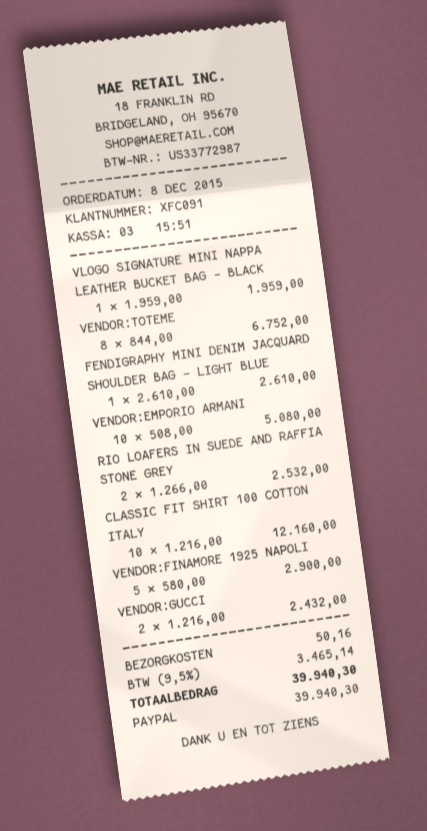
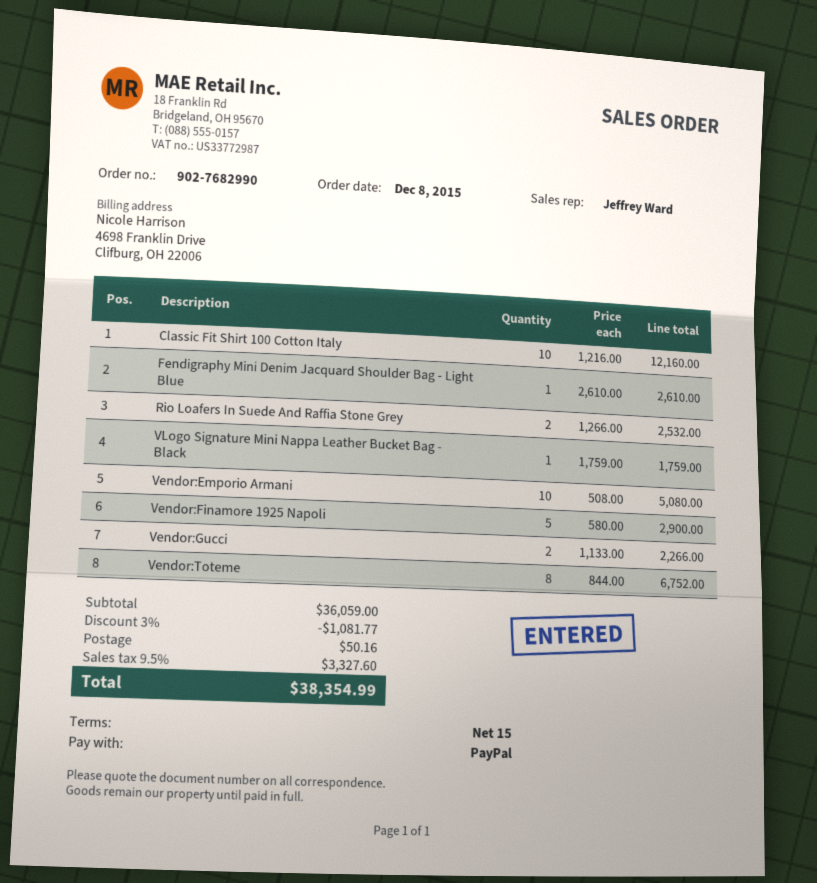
VLOGO SIGNATURE MINI NAPPA LEATHER BUCKET BAG - BLACK: 1 x 1959.00 = 1959.00 -> 1 x 1759.00 = 1759.00
VENDOR:GUCCI: 2 x 1216.00 = 2432.00 -> 2 x 1133.00 = 2266.00
discount: none -> 3% = 1081.77
tax: 9.5% = 3465.14 -> 9.5% = 3327.60
total: 39940.30 -> 38354.99

